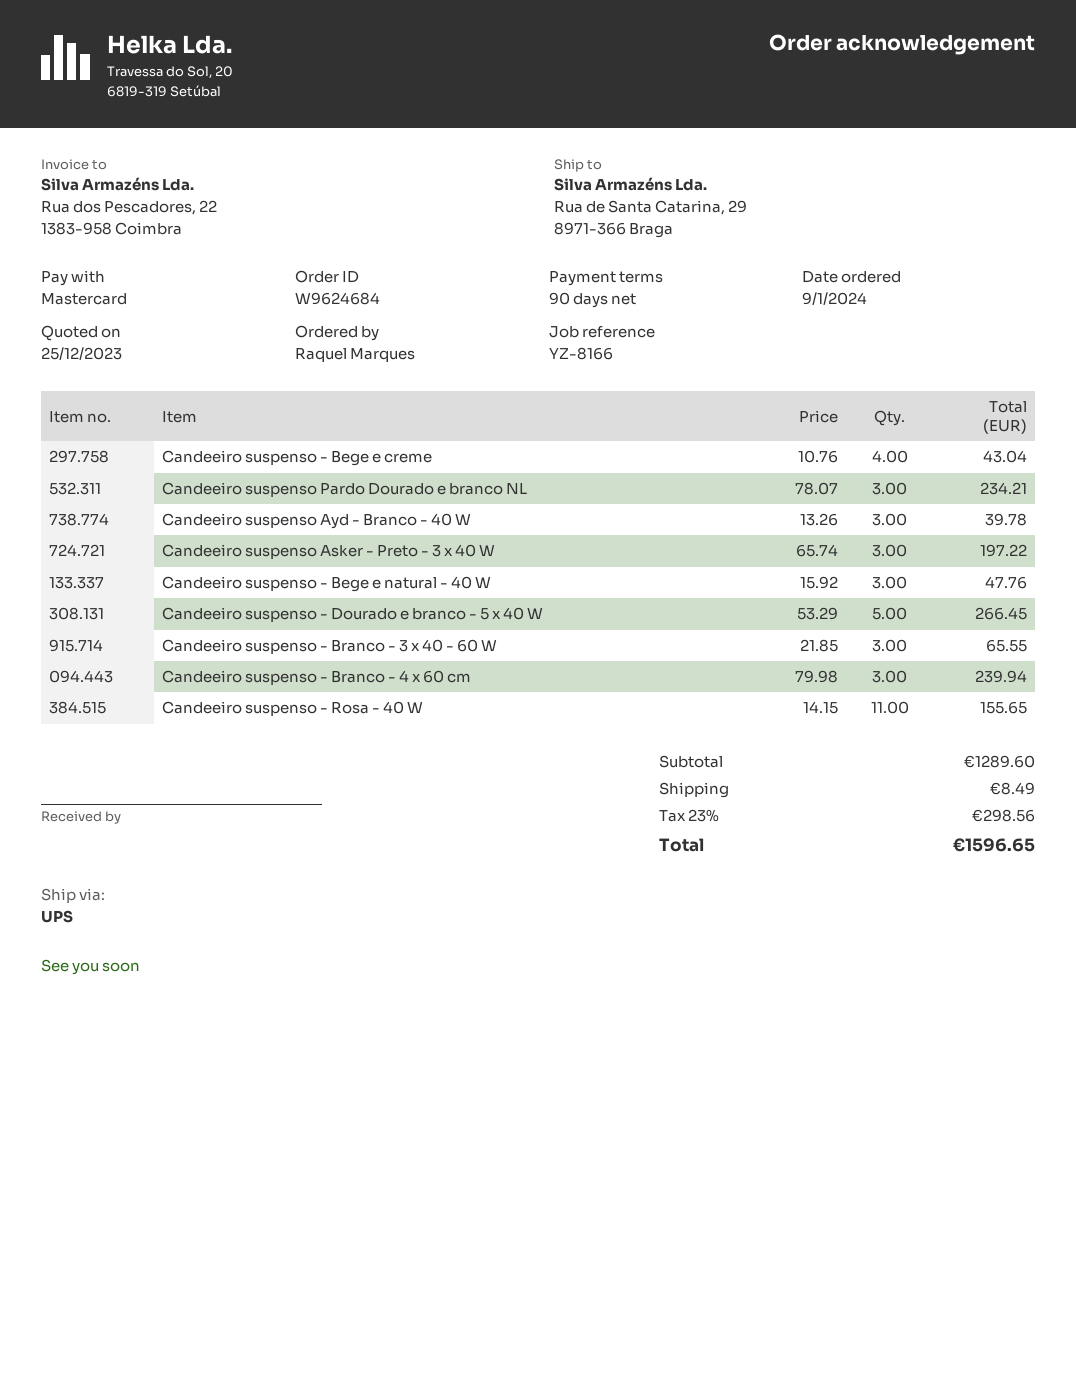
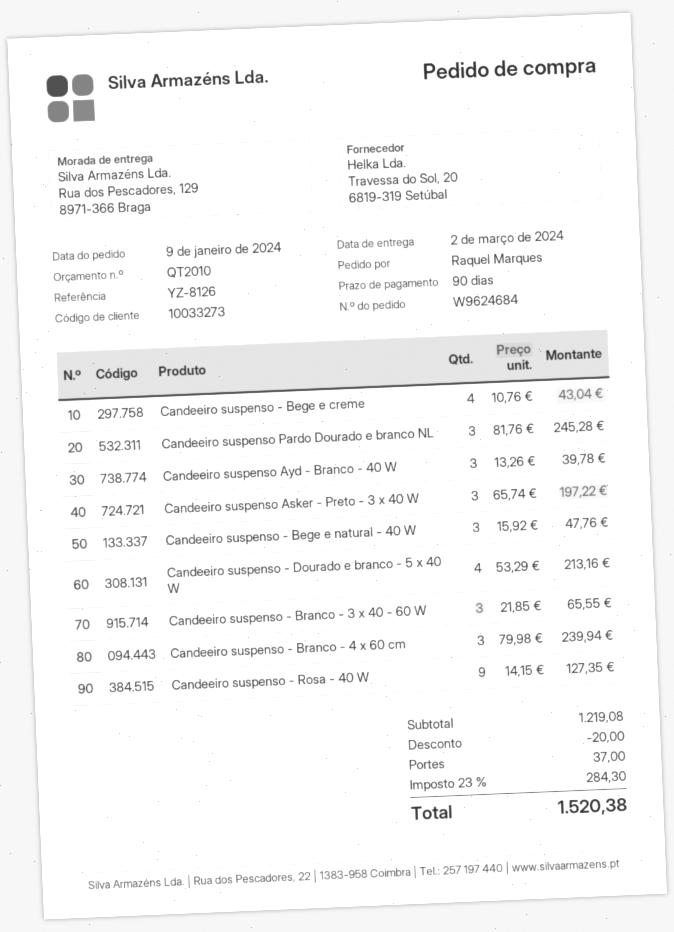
reference: YZ-8166 -> YZ-8126
ship to: Rua de Santa Catarina, 29, 8971-366 Braga -> Rua dos Pescadores, 129, 8971-366 Braga
Candeeiro suspenso Pardo Dourado e branco NL: 3 x 78.07 = 234.21 -> 3 x 81.76 = 245.28
Candeeiro suspenso - Dourado e branco - 5 x 40 W: 5 x 53.29 = 266.45 -> 4 x 53.29 = 213.16
Candeeiro suspenso - Rosa - 40 W: 11 x 14.15 = 155.65 -> 9 x 14.15 = 127.35
subtotal: 1289.60 -> 1219.08
discount: none -> 20.00
shipping: 8.49 -> 37.00
tax: 23% = 298.56 -> 23% = 284.30
total: 1596.65 -> 1520.38

